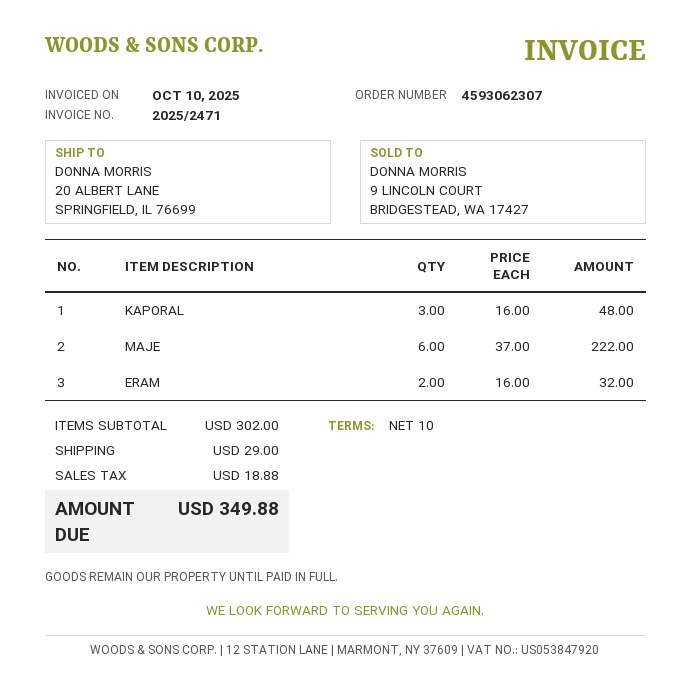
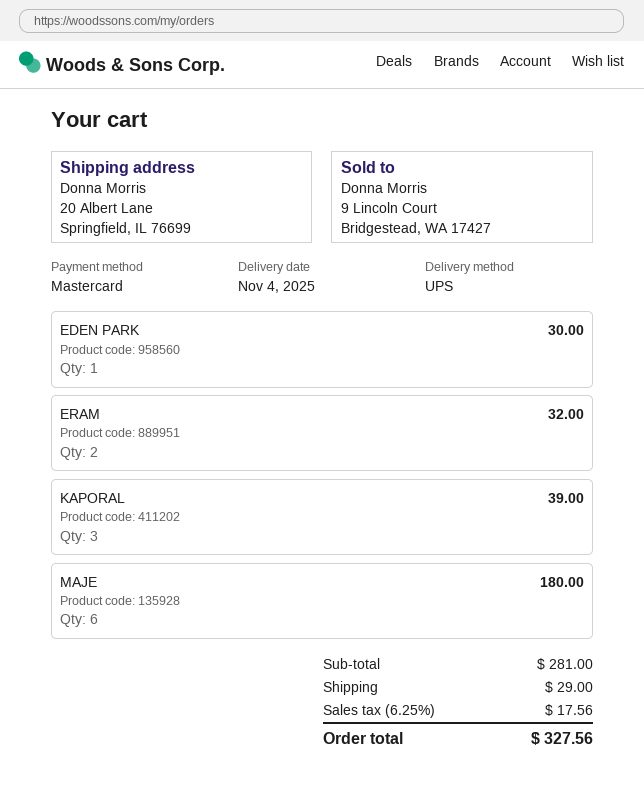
KAPORAL: 3 for 48.00 -> 3 for 39.00
MAJE: 6 for 222.00 -> 6 for 180.00
EDEN PARK: none -> 1 for 30.00
subtotal: 302.00 -> 281.00
tax: 18.88 -> 17.56
total: 349.88 -> 327.56

